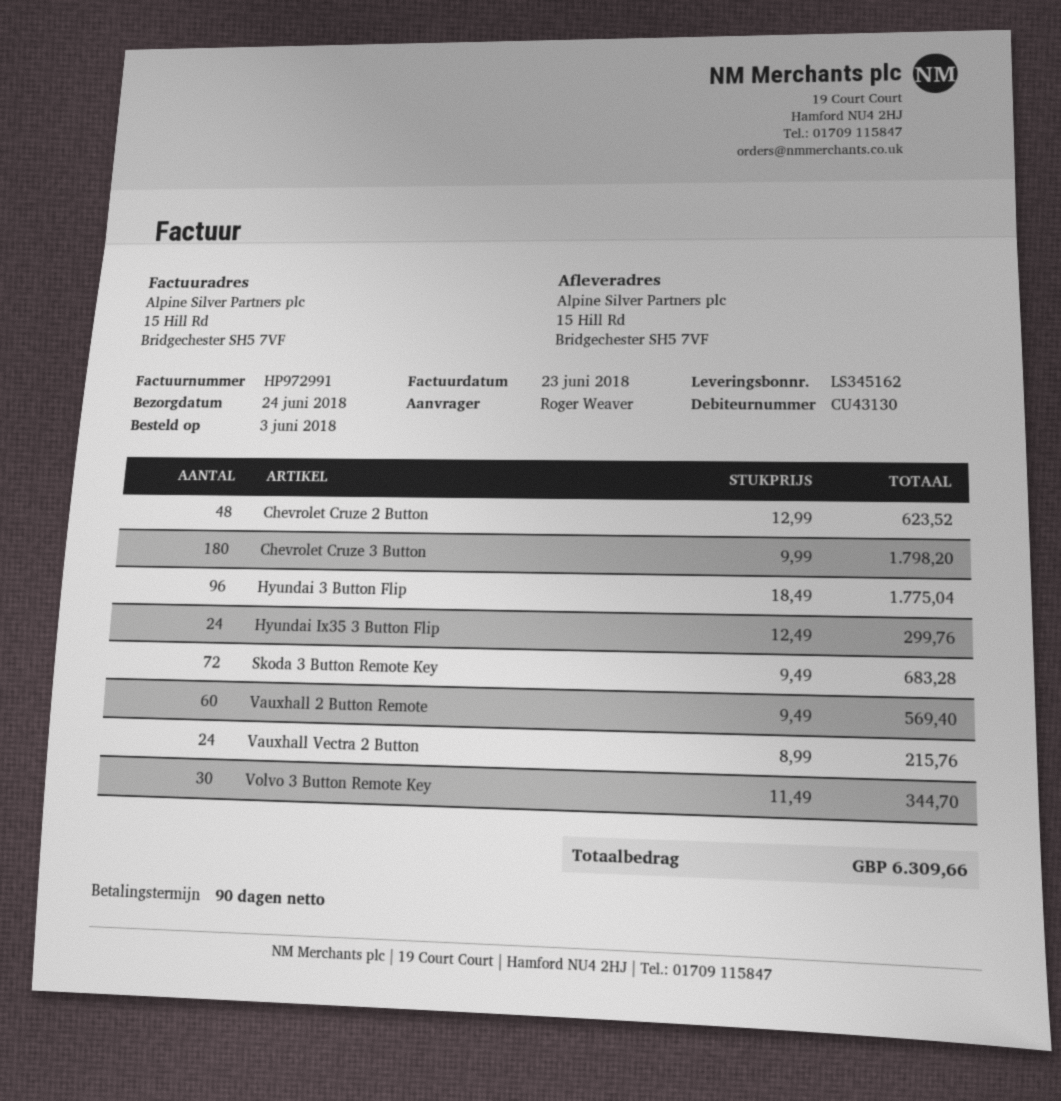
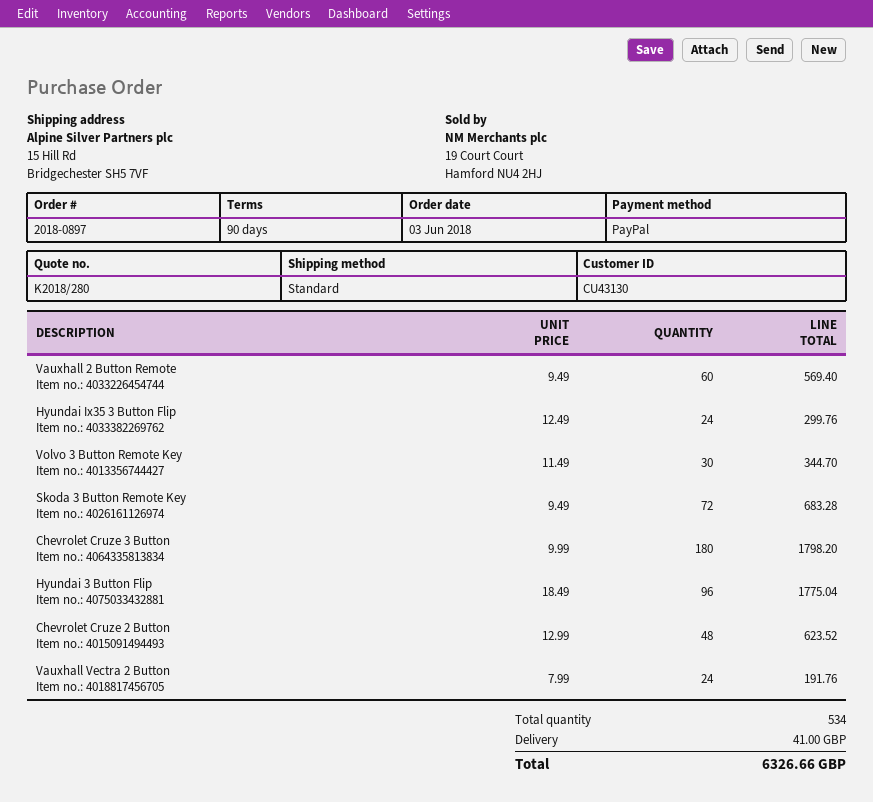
Vauxhall Vectra 2 Button: 24 x 8.99 = 215.76 -> 24 x 7.99 = 191.76
shipping: none -> 41.00
total: 6309.66 -> 6326.66

